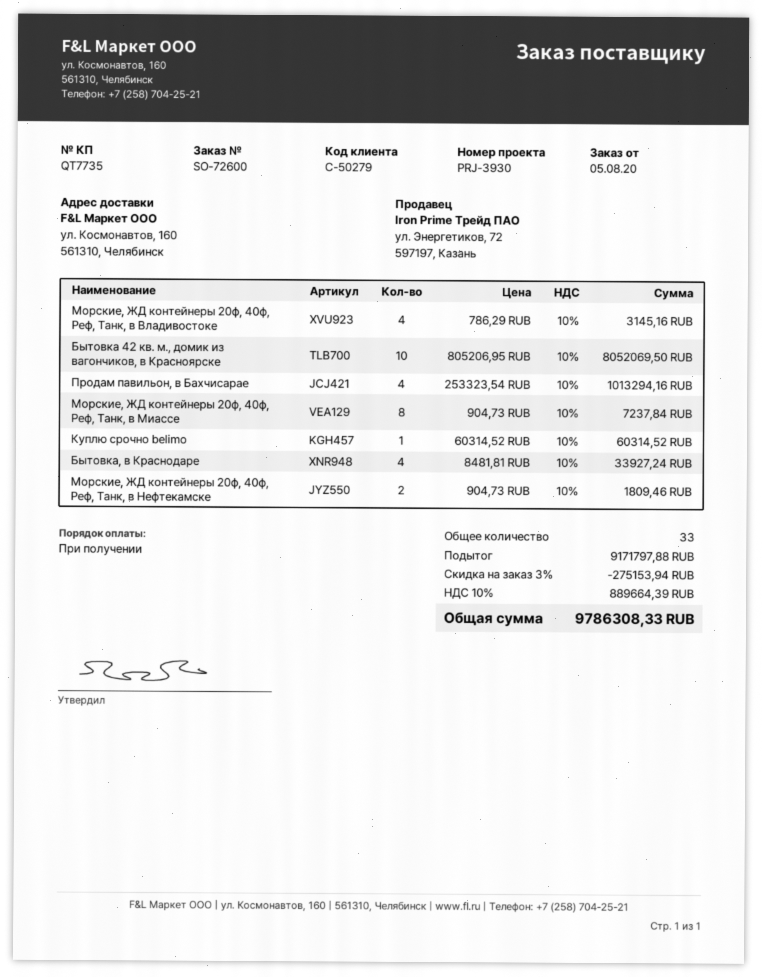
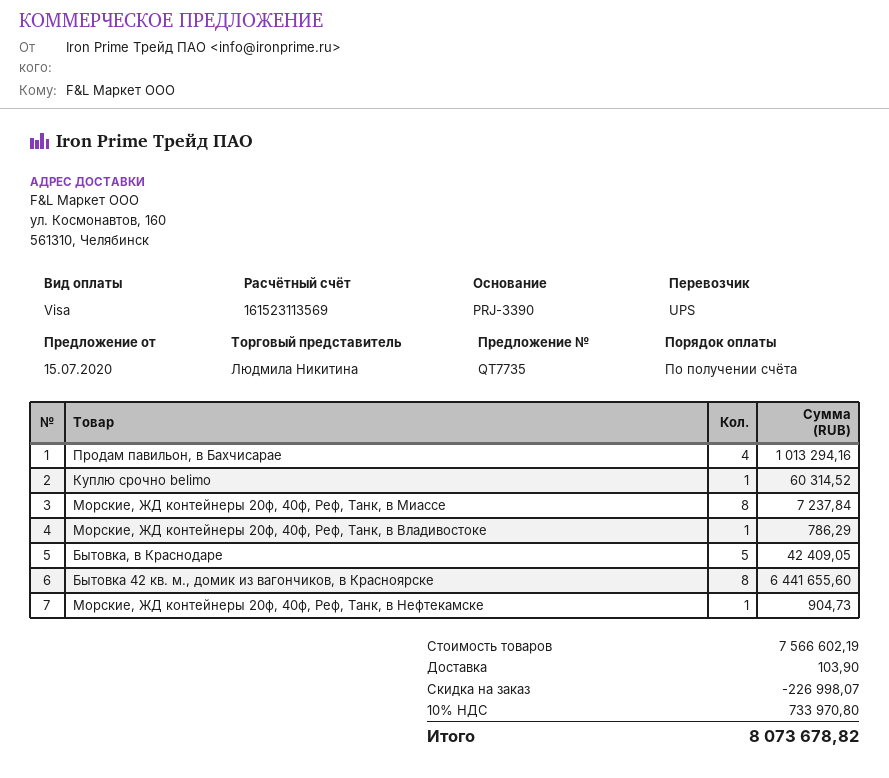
reference: PRJ-3930 -> PRJ-3390
Морские, ЖД контейнеры 20ф, 40ф, Реф, Танк, в Владивостоке: 4 for 3145.16 -> 1 for 786.29
Бытовка 42 кв. м., домик из вагончиков, в Красноярске: 10 for 8052069.50 -> 8 for 6441655.60
Бытовка, в Краснодаре: 4 for 33927.24 -> 5 for 42409.05
Морские, ЖД контейнеры 20ф, 40ф, Реф, Танк, в Нефтекамске: 2 for 1809.46 -> 1 for 904.73
subtotal: 9171797.88 -> 7566602.19
discount: 275153.94 -> 226998.07
shipping: none -> 103.90
tax: 10% = 889664.39 -> 10% = 733970.80
total: 9786308.33 -> 8073678.82

